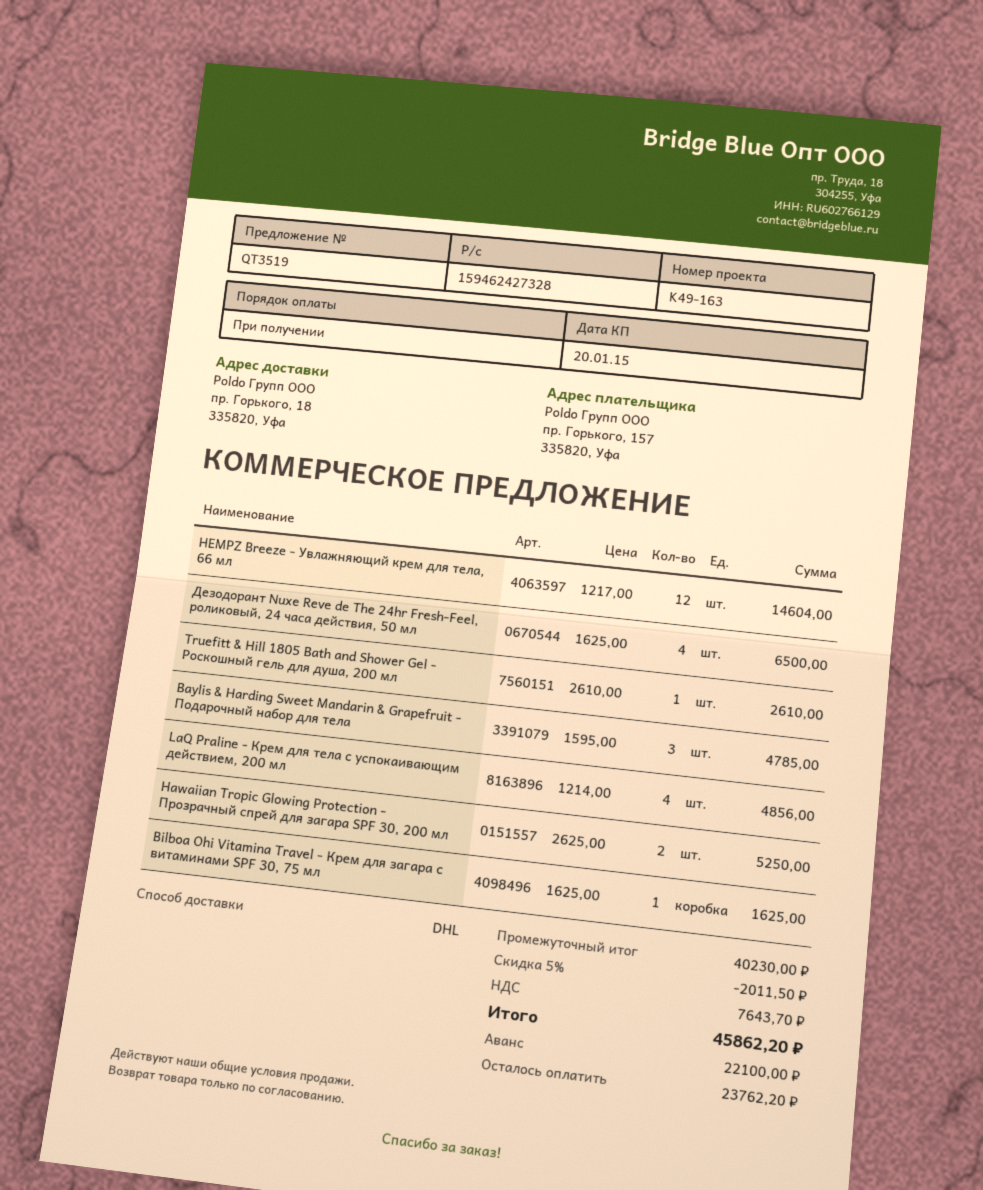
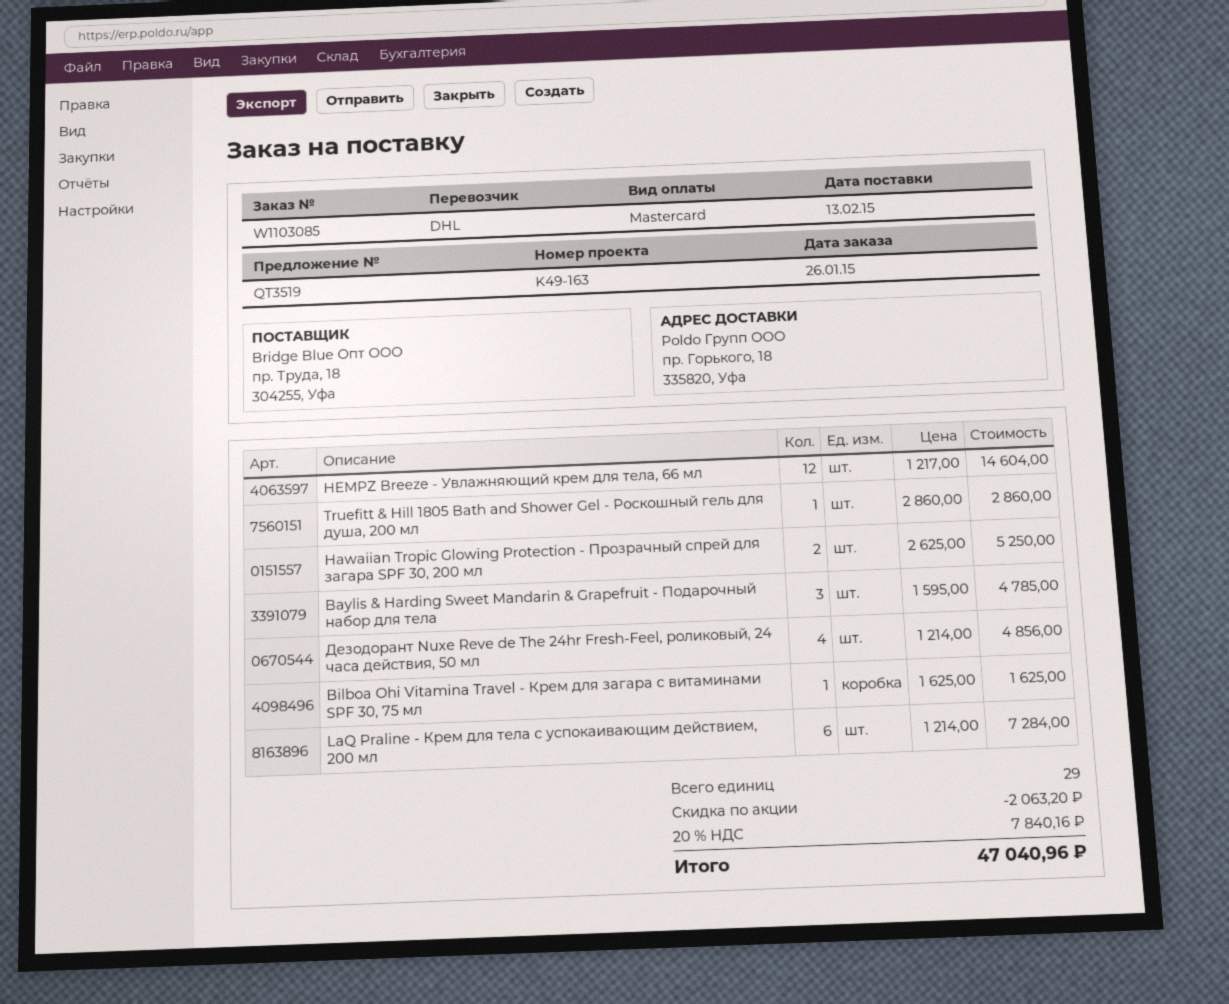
Дезодорант Nuxe Reve de The 24hr Fresh-Feel, роликовый, 24 часа действия, 50 мл: 4 x 1625.00 = 6500.00 -> 4 x 1214.00 = 4856.00
Truefitt & Hill 1805 Bath and Shower Gel - Роскошный гель для душа, 200 мл: 1 x 2610.00 = 2610.00 -> 1 x 2860.00 = 2860.00
LaQ Praline - Крем для тела с успокаивающим действием, 200 мл: 4 x 1214.00 = 4856.00 -> 6 x 1214.00 = 7284.00
discount: 2011.50 -> 2063.20
tax: 7643.70 -> 7840.16
total: 45862.20 -> 47040.96

